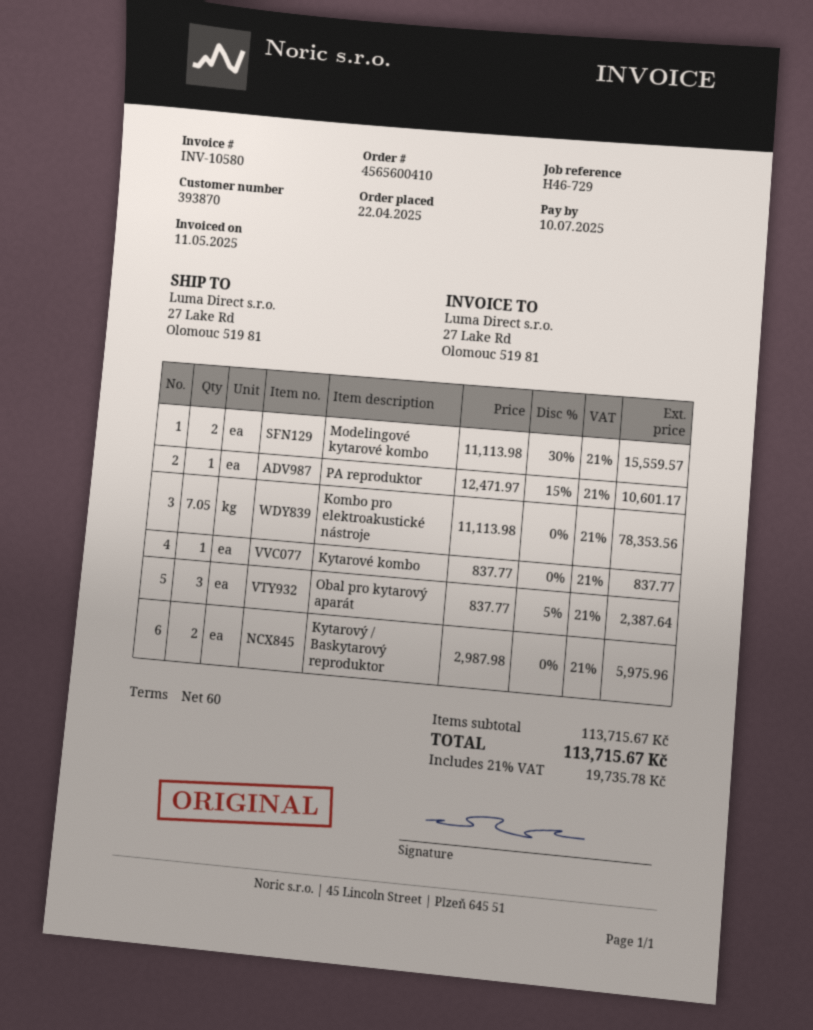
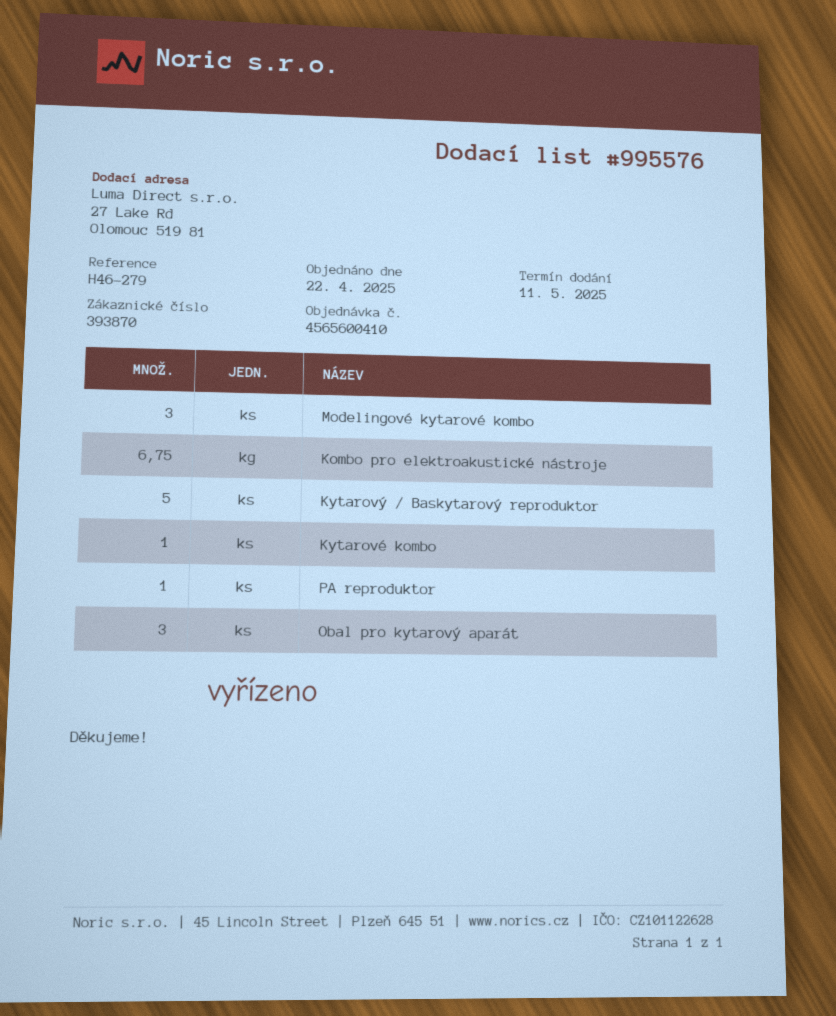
reference: H46-729 -> H46-279
Modelingové kytarové kombo: 2 -> 3
Kombo pro elektroakustické nástroje: 7.05 -> 6.75
Kytarový / Baskytarový reproduktor: 2 -> 5

